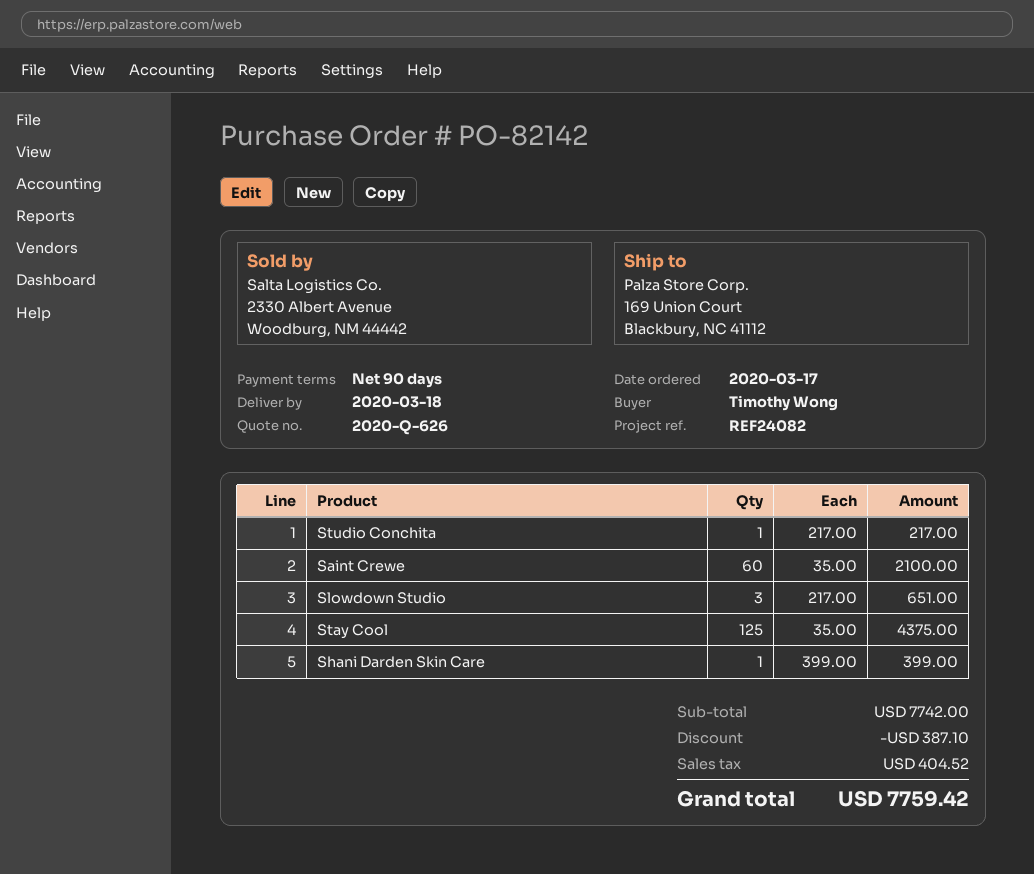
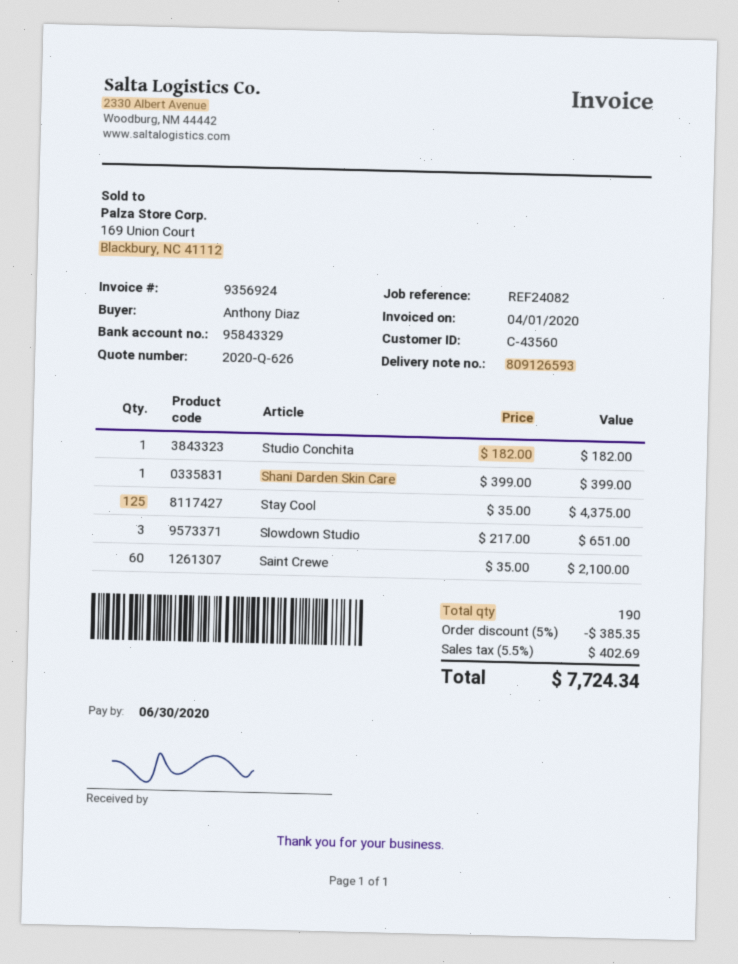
ordered by: Timothy Wong -> Anthony Diaz
Studio Conchita: 1 x 217.00 = 217.00 -> 1 x 182.00 = 182.00
discount: 387.10 -> 385.35
tax: 404.52 -> 402.69
total: 7759.42 -> 7724.34

